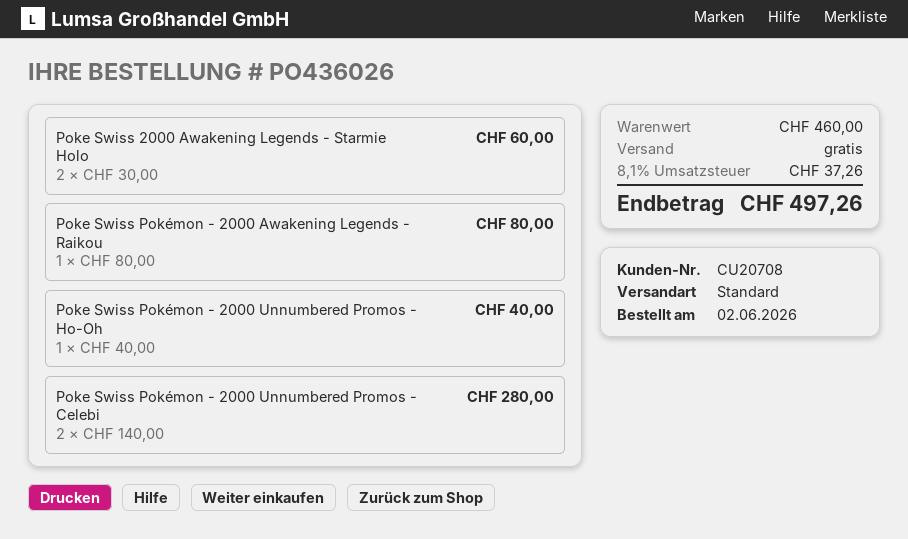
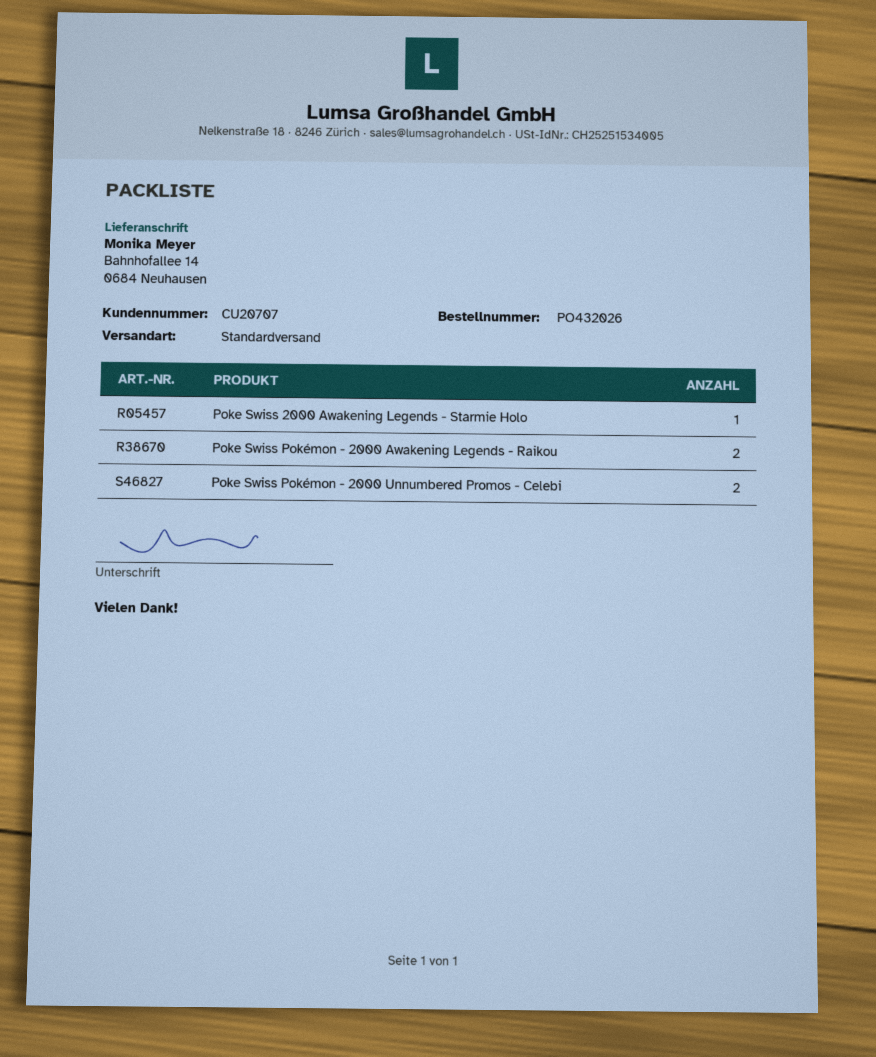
order number: PO436026 -> PO432026
customer number: CU20708 -> CU20707
Poke Swiss 2000 Awakening Legends - Starmie Holo: 2 -> 1
Poke Swiss Pokémon - 2000 Awakening Legends - Raikou: 1 -> 2
Poke Swiss Pokémon - 2000 Unnumbered Promos - Ho-Oh: 1 -> none

